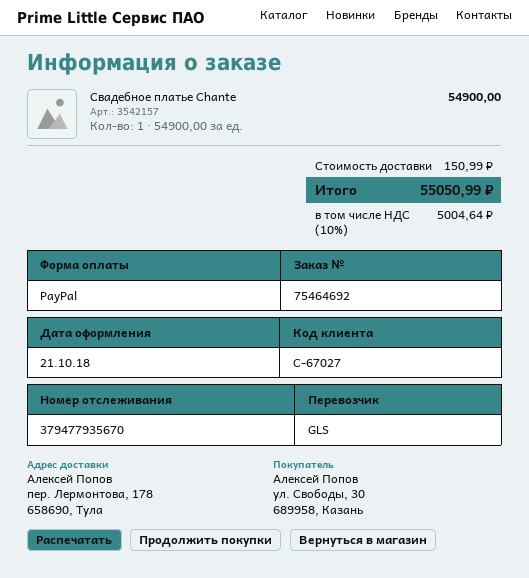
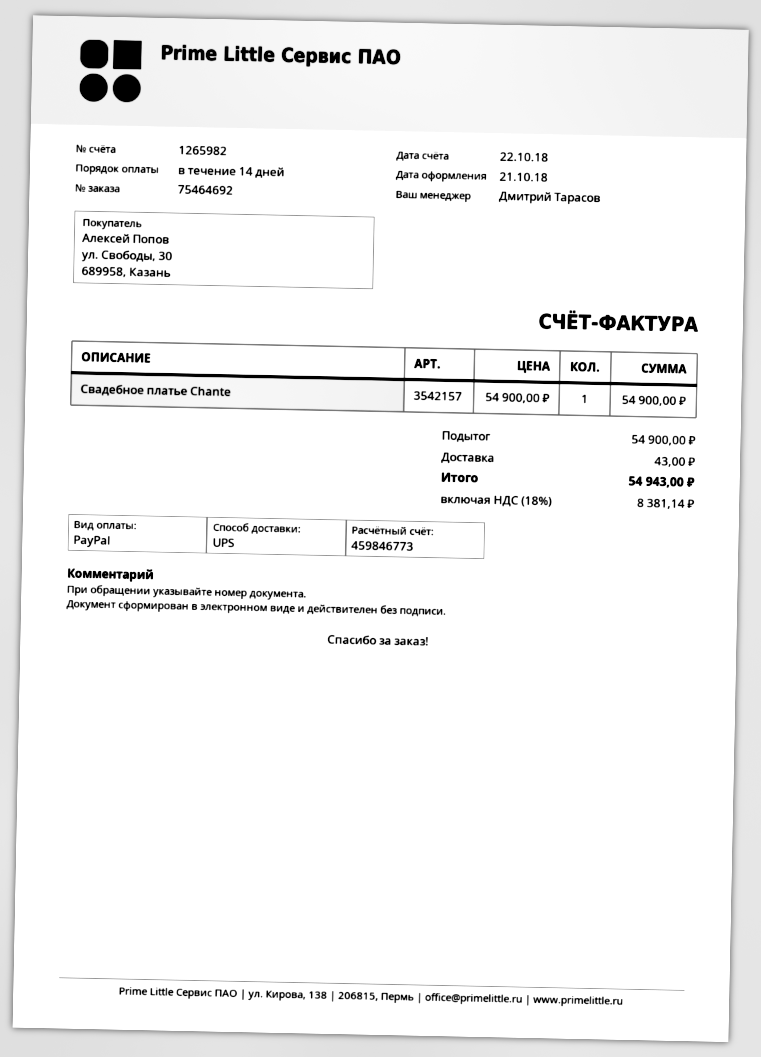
shipping method: GLS -> UPS
shipping: 150.99 -> 43.00
tax: 10% = 5004.64 -> 18% = 8381.14
total: 55050.99 -> 54943.00

